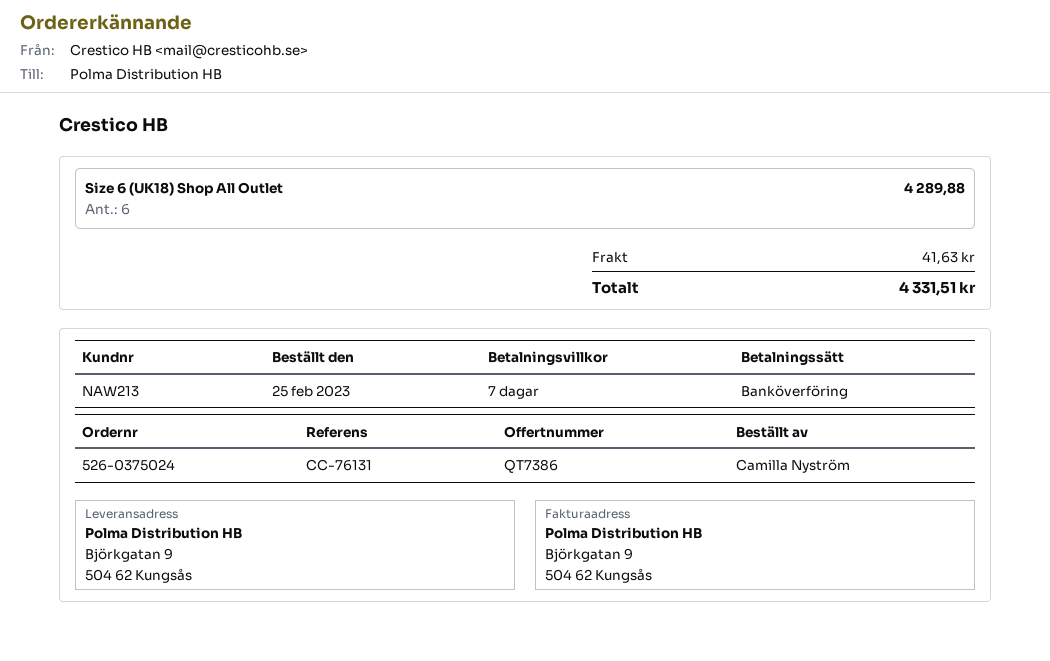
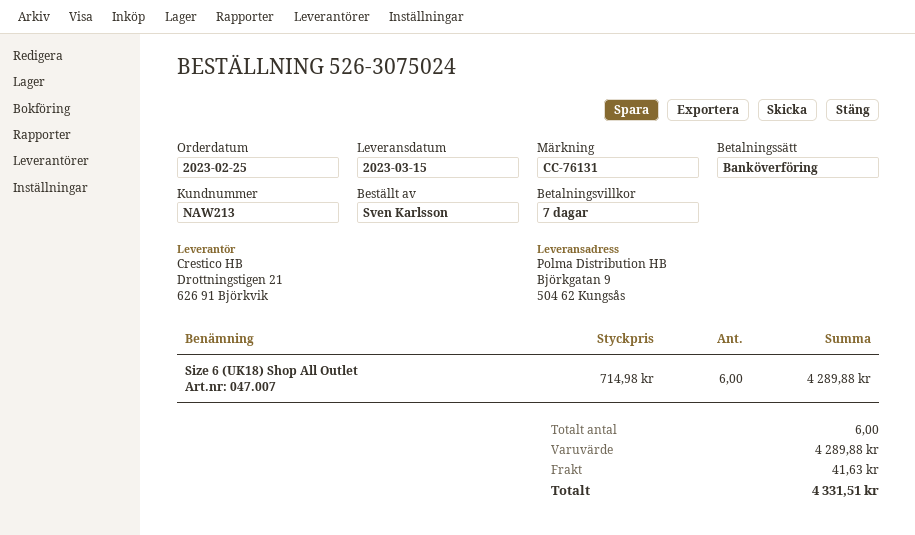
order number: 526-0375024 -> 526-3075024
ordered by: Camilla Nyström -> Sven Karlsson

